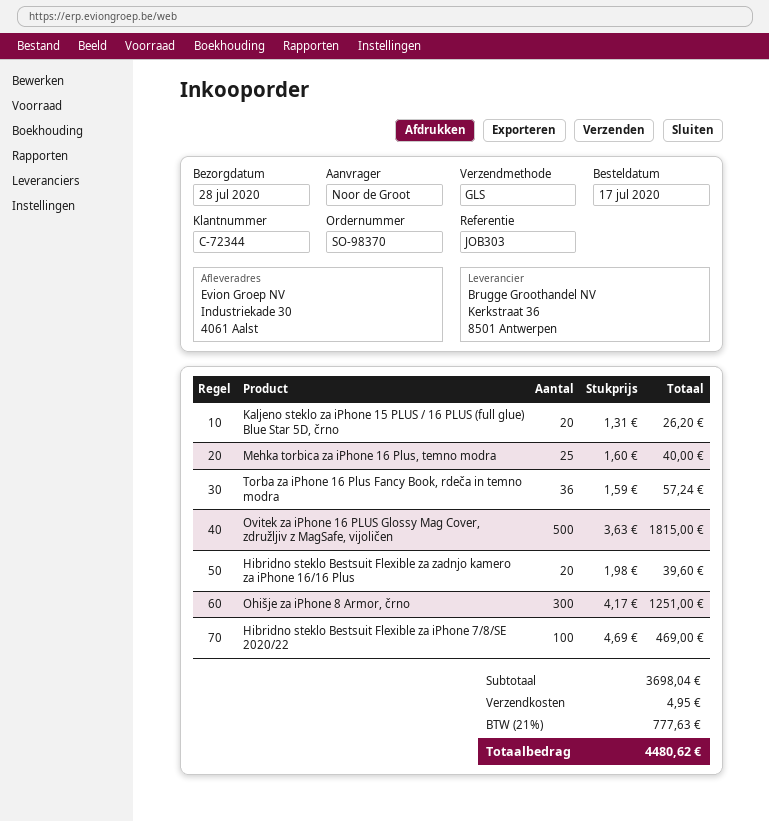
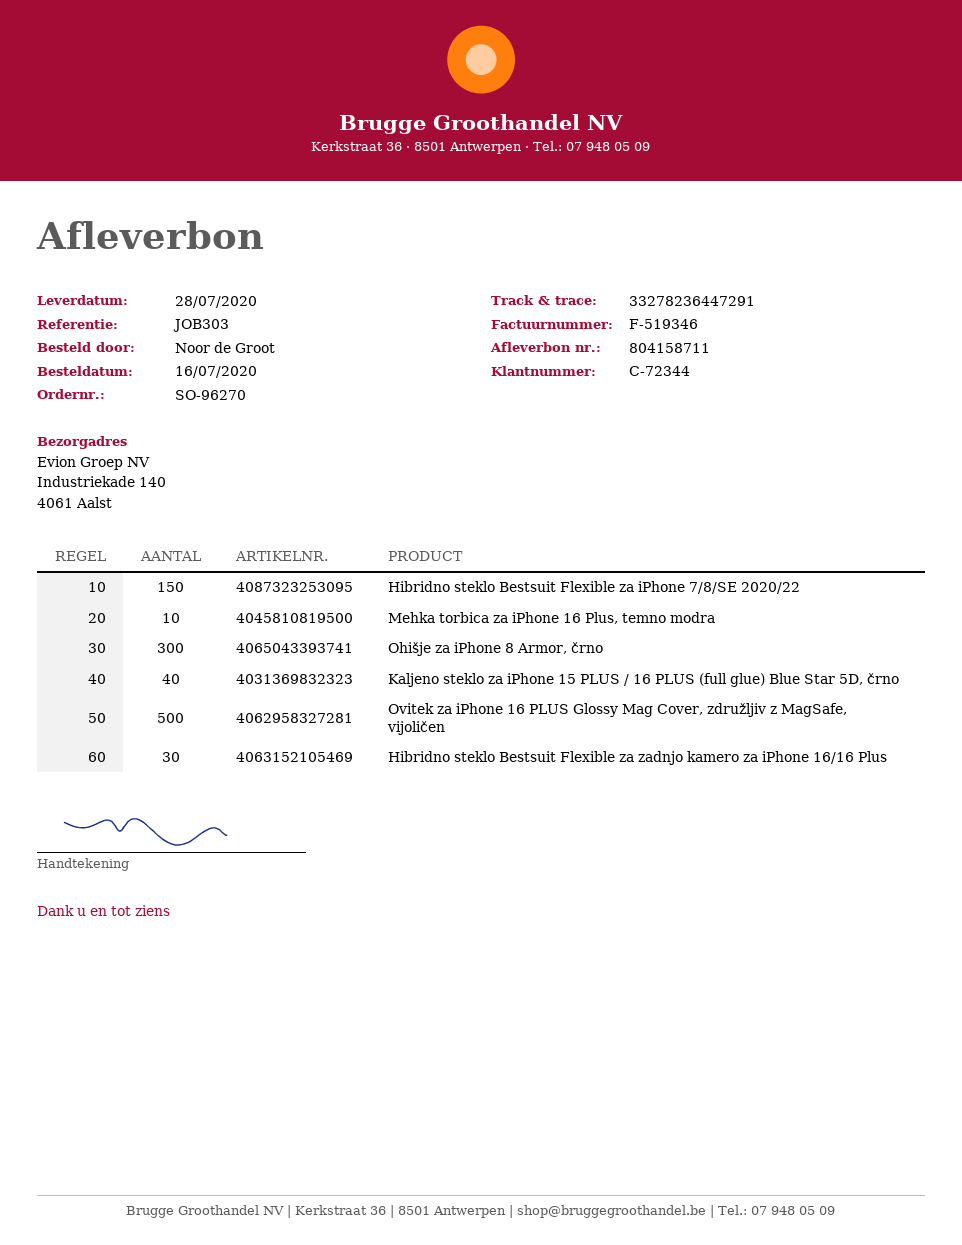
order number: SO-98370 -> SO-96270
order date: 2020-07-17 -> 2020-07-16
ship to: Industriekade 30, 4061 Aalst -> Industriekade 140, 4061 Aalst
Kaljeno steklo za iPhone 15 PLUS / 16 PLUS (full glue) Blue Star 5D, črno: 20 -> 40
Mehka torbica za iPhone 16 Plus, temno modra: 25 -> 10
Torba za iPhone 16 Plus Fancy Book, rdeča in temno modra: 36 -> none
Hibridno steklo Bestsuit Flexible za zadnjo kamero za iPhone 16/16 Plus: 20 -> 30
Hibridno steklo Bestsuit Flexible za iPhone 7/8/SE 2020/22: 100 -> 150

